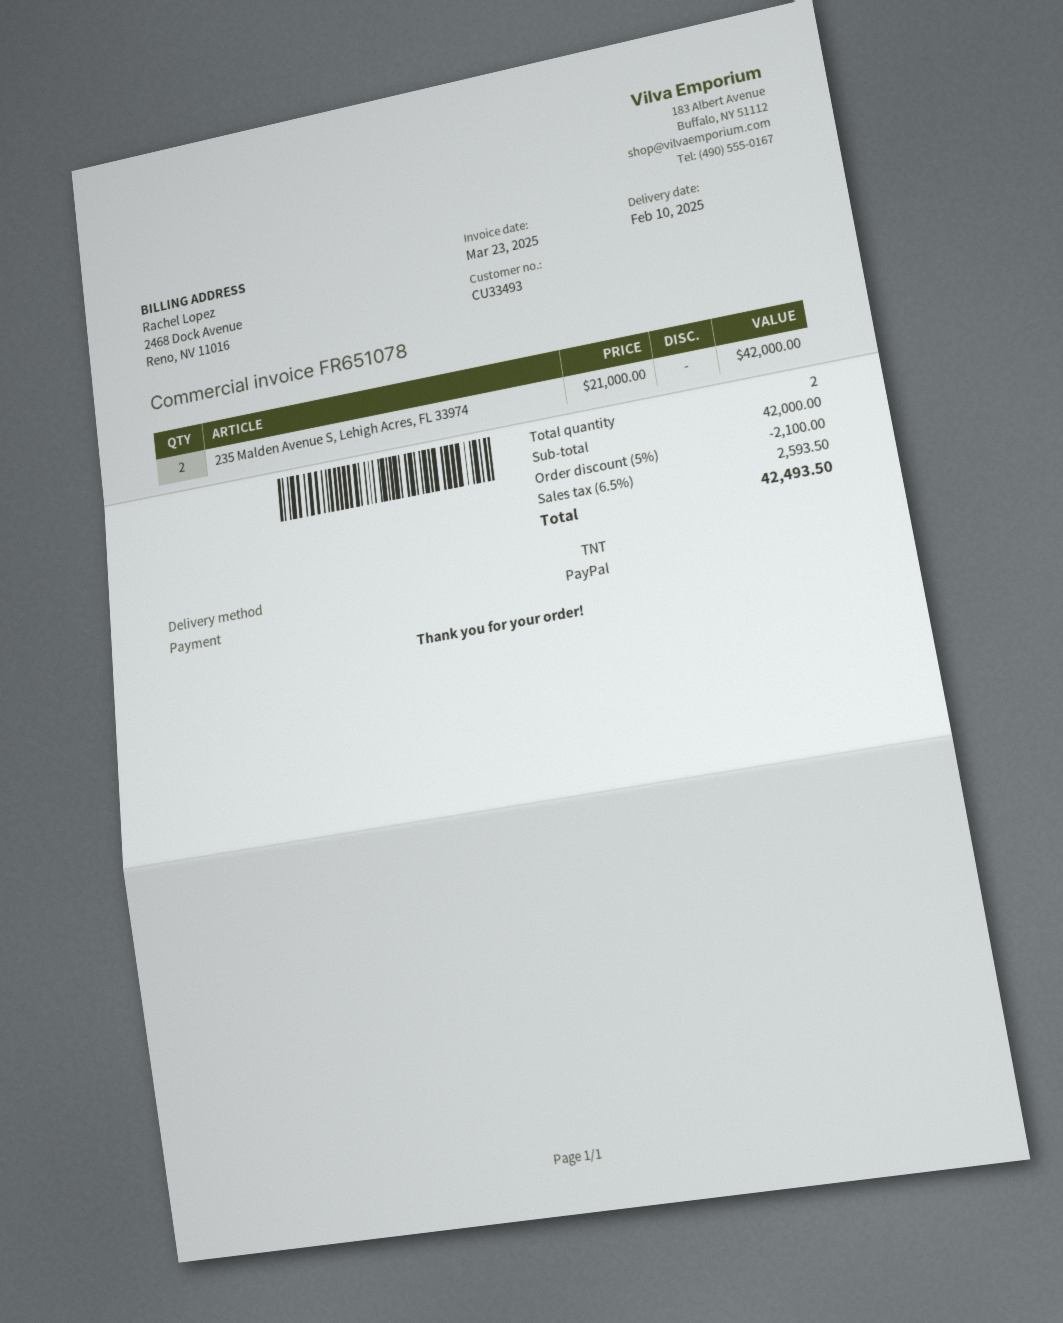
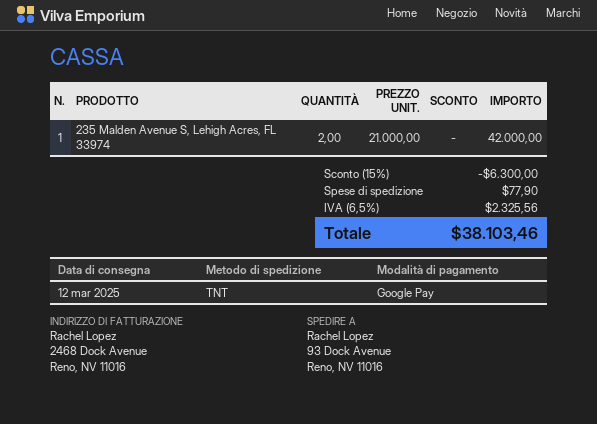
delivery date: 2025-02-10 -> 2025-03-12
payment method: PayPal -> Google Pay
discount: 5% = 2100.00 -> 15% = 6300.00
shipping: none -> 77.90
tax: 6.5% = 2593.50 -> 6.5% = 2325.56
total: 42493.50 -> 38103.46

